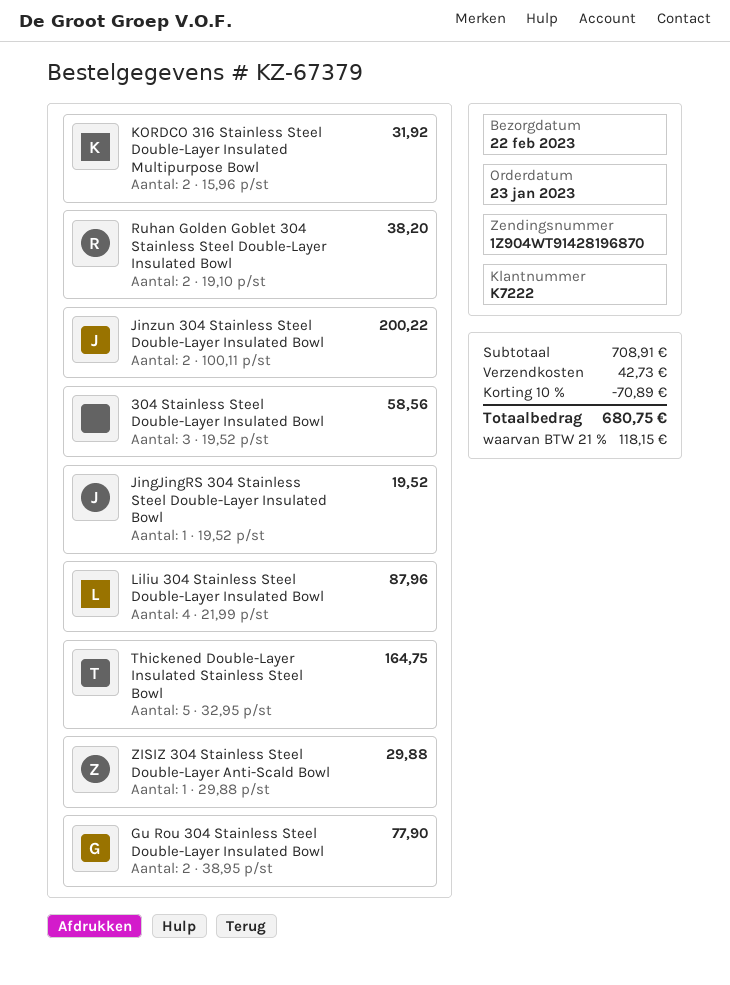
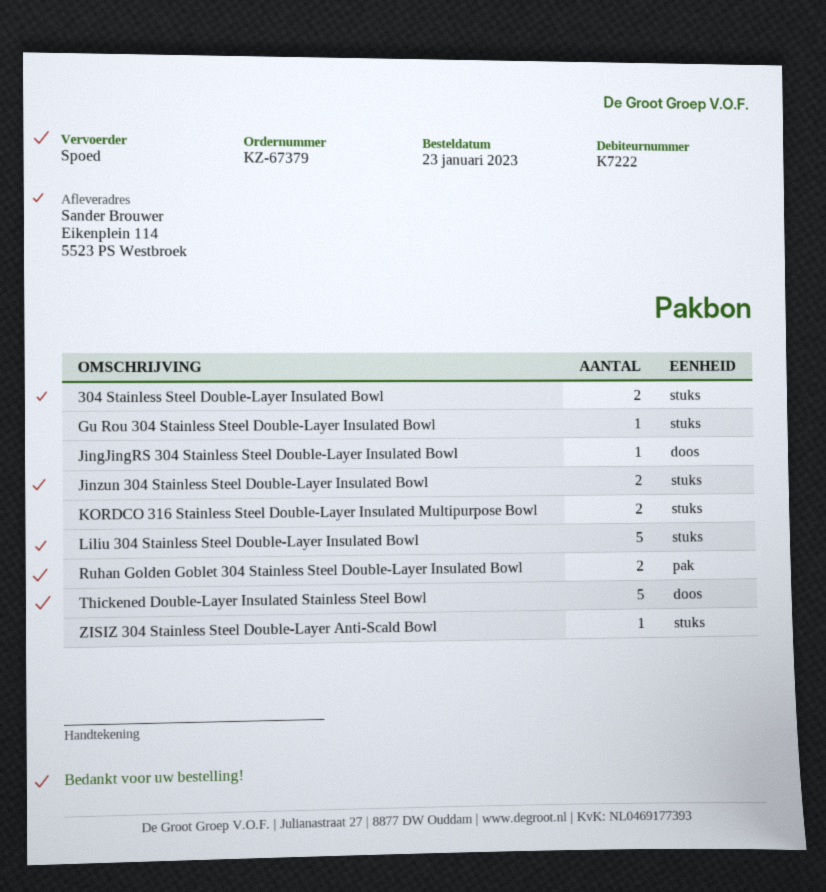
304 Stainless Steel Double-Layer Insulated Bowl: 3 -> 2
Liliu 304 Stainless Steel Double-Layer Insulated Bowl: 4 -> 5
Gu Rou 304 Stainless Steel Double-Layer Insulated Bowl: 2 -> 1

